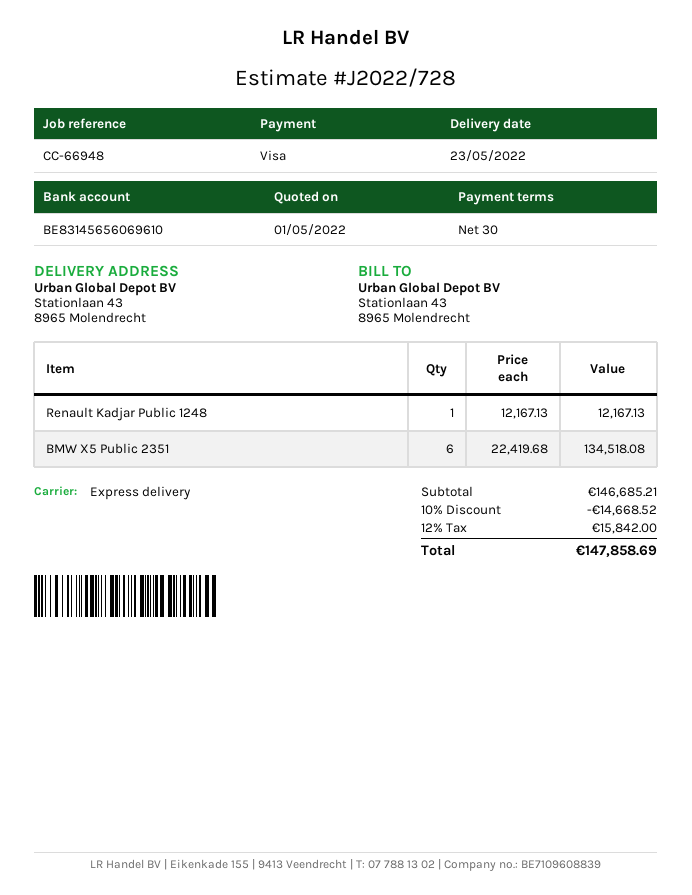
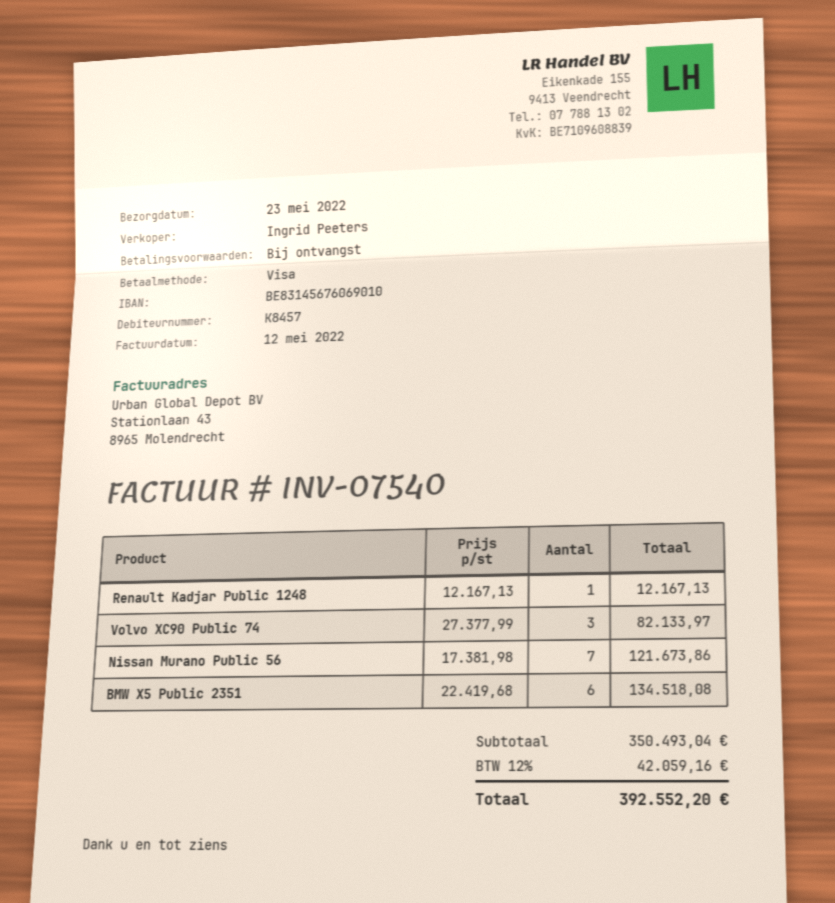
payment terms: 30 days -> on receipt
bank account: BE83145656069610 -> BE83145676069010
Volvo XC90 Public 74: none -> 3 x 27377.99 = 82133.97
Nissan Murano Public 56: none -> 7 x 17381.98 = 121673.86
subtotal: 146685.21 -> 350493.04
discount: 10% = 14668.52 -> none
tax: 12% = 15842.00 -> 12% = 42059.16
total: 147858.69 -> 392552.20

